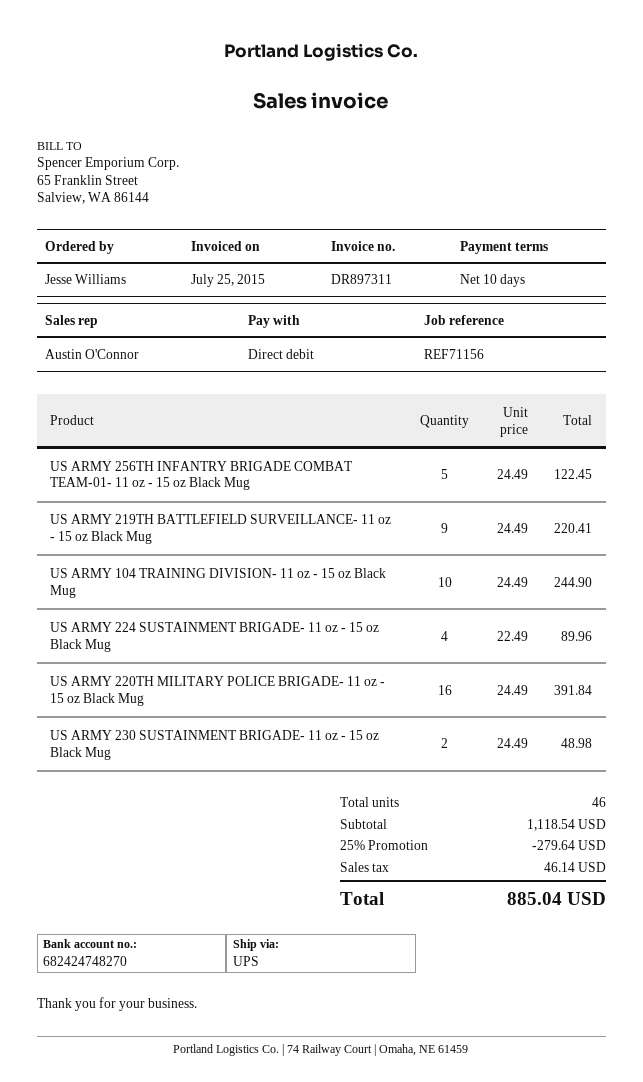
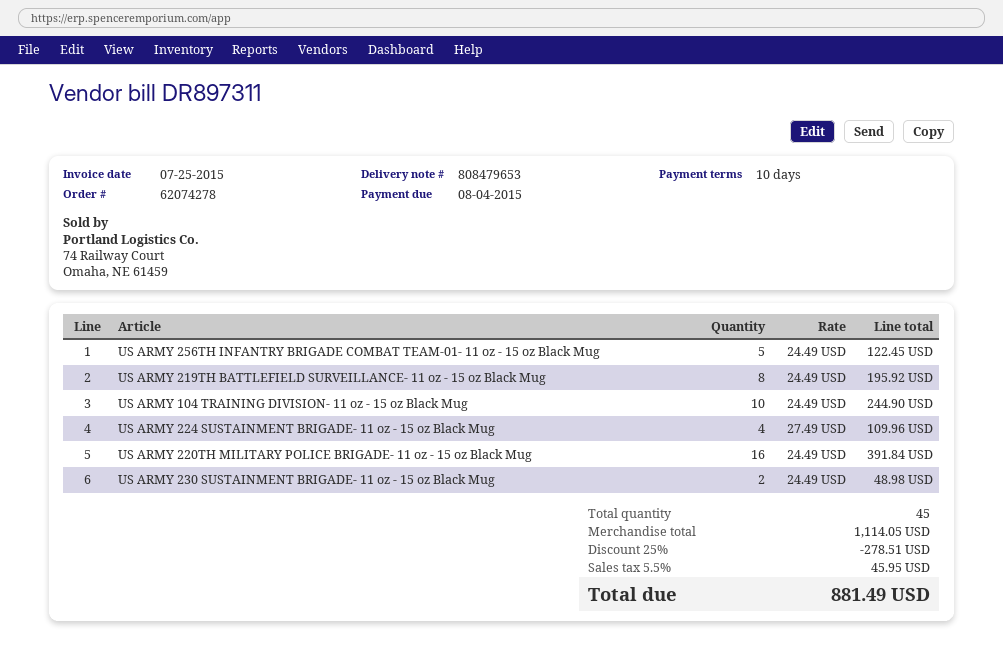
US ARMY 219TH BATTLEFIELD SURVEILLANCE- 11 oz - 15 oz Black Mug: 9 x 24.49 = 220.41 -> 8 x 24.49 = 195.92
US ARMY 224 SUSTAINMENT BRIGADE- 11 oz - 15 oz Black Mug: 4 x 22.49 = 89.96 -> 4 x 27.49 = 109.96
total quantity: 46 -> 45
subtotal: 1118.54 -> 1114.05
discount: 25% = 279.64 -> 25% = 278.51
tax: 46.14 -> 45.95
total: 885.04 -> 881.49

